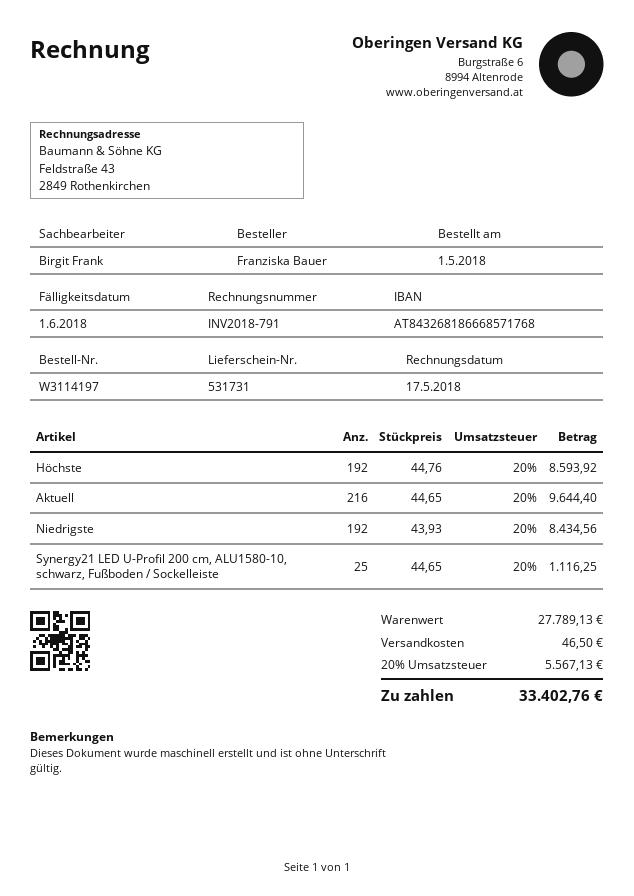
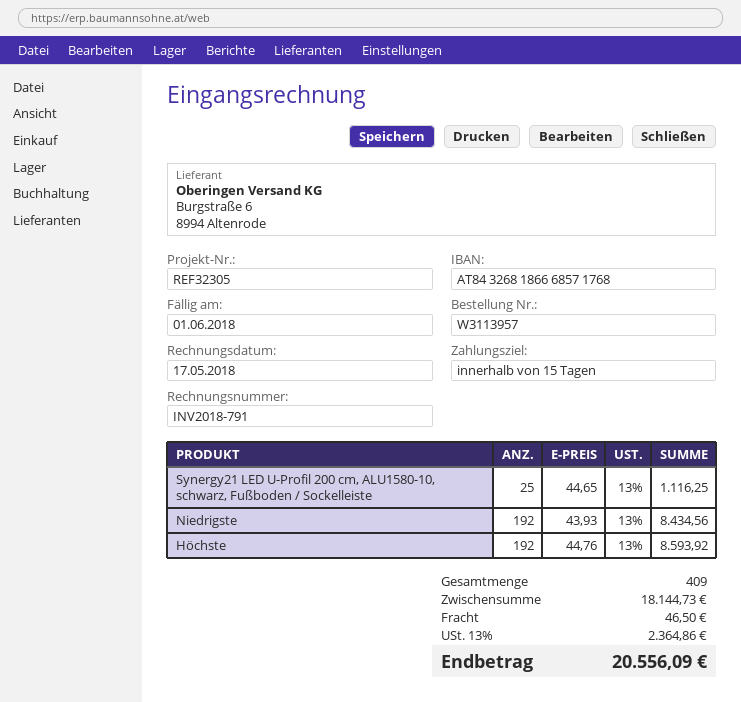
order number: W3114197 -> W3113957
Aktuell: 216 x 44.65 = 9644.40 -> none
subtotal: 27789.13 -> 18144.73
tax: 20% = 5567.13 -> 13% = 2364.86
total: 33402.76 -> 20556.09

